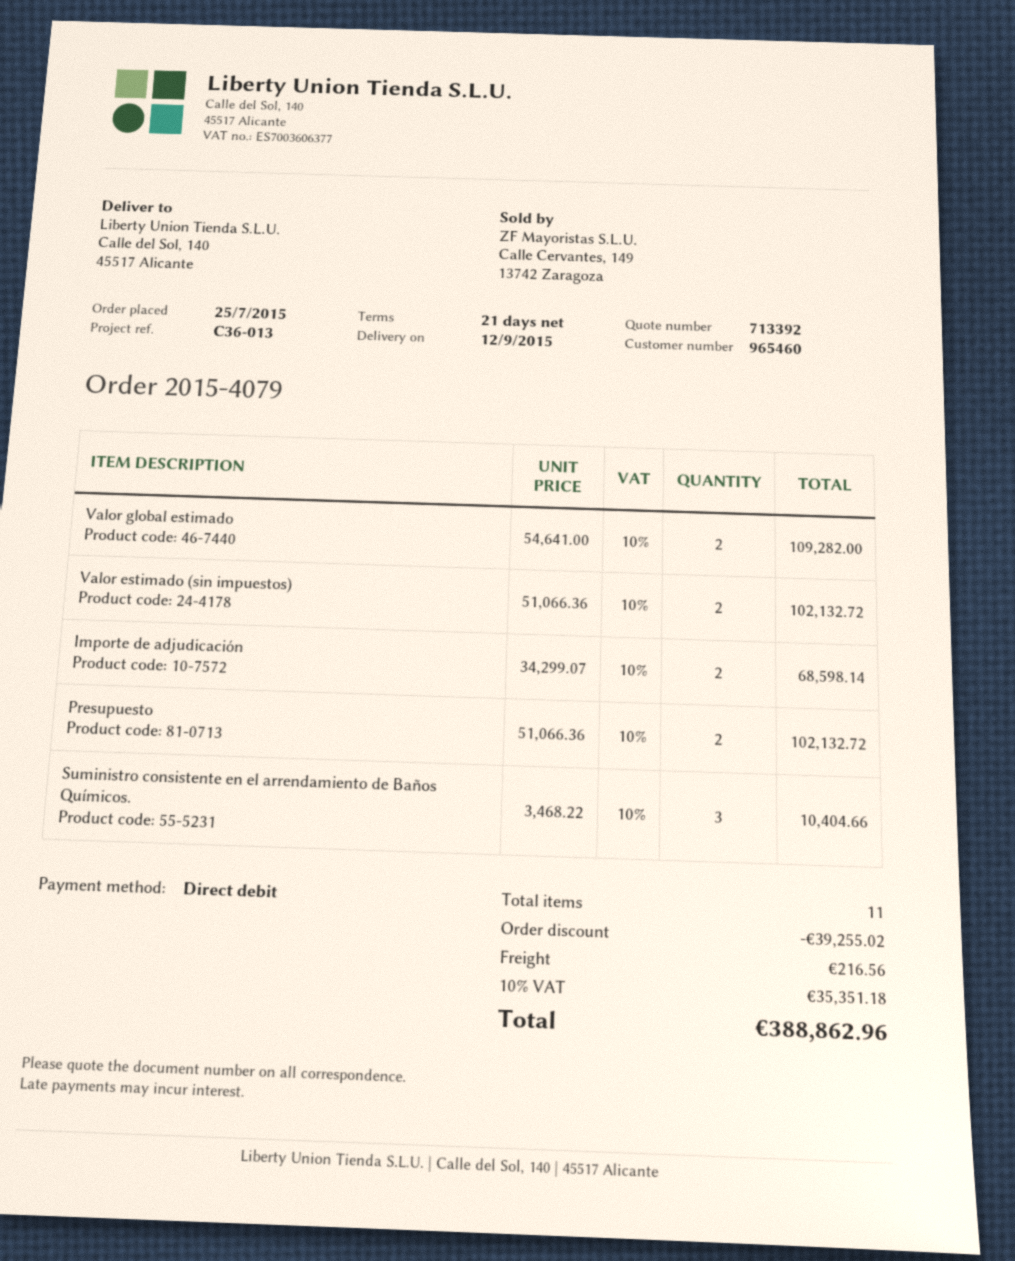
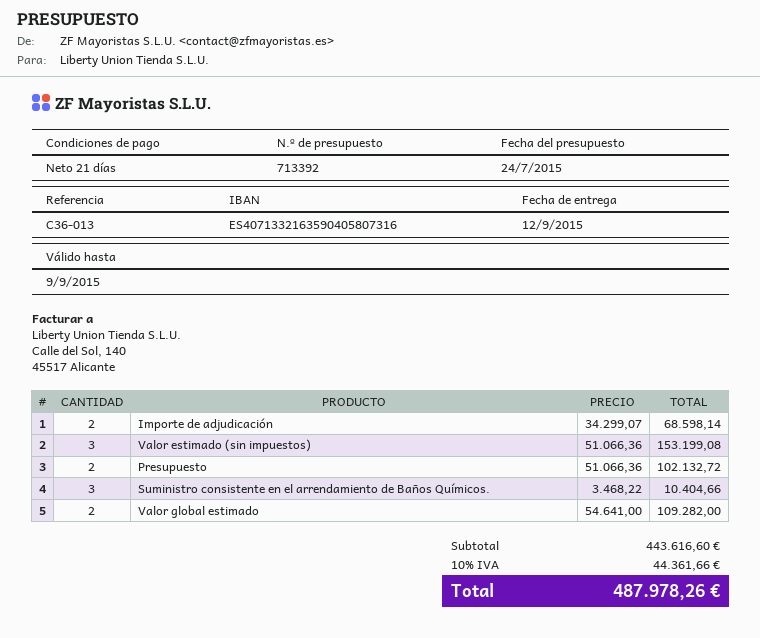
Valor estimado (sin impuestos): 2 x 51066.36 = 102132.72 -> 3 x 51066.36 = 153199.08
discount: 39255.02 -> none
shipping: 216.56 -> none
tax: 10% = 35351.18 -> 10% = 44361.66
total: 388862.96 -> 487978.26

